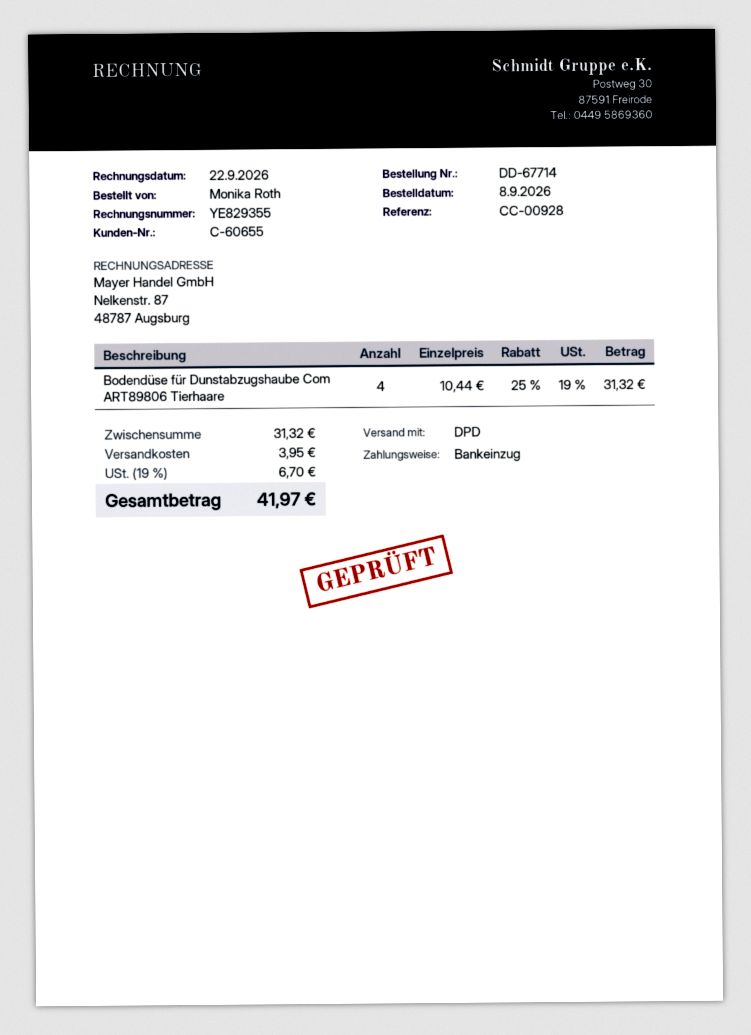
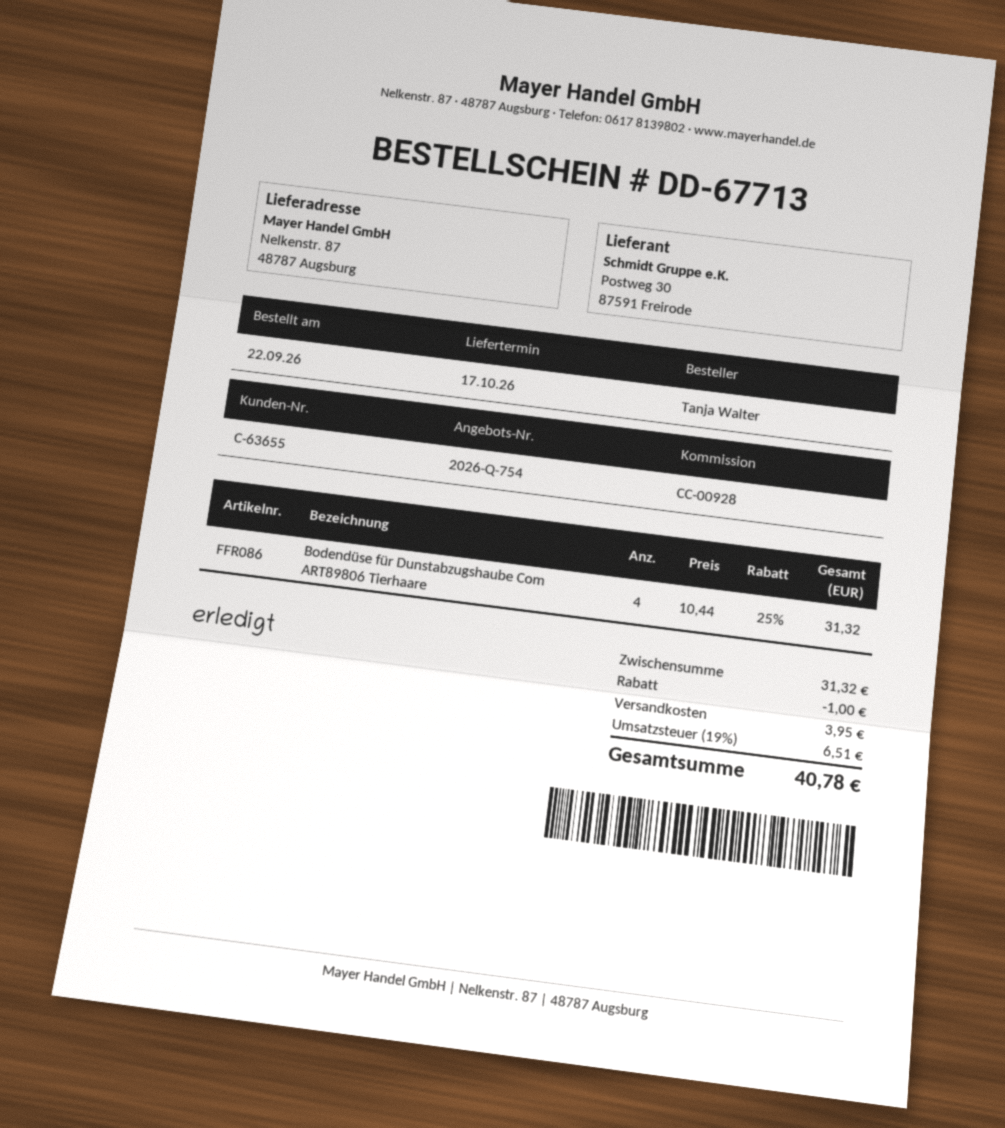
order number: DD-67714 -> DD-67713
order date: 2026-09-08 -> 2026-09-22
customer number: C-60655 -> C-63655
ordered by: Monika Roth -> Tanja Walter
discount: none -> 1.00
tax: 19% = 6.70 -> 19% = 6.51
total: 41.97 -> 40.78

